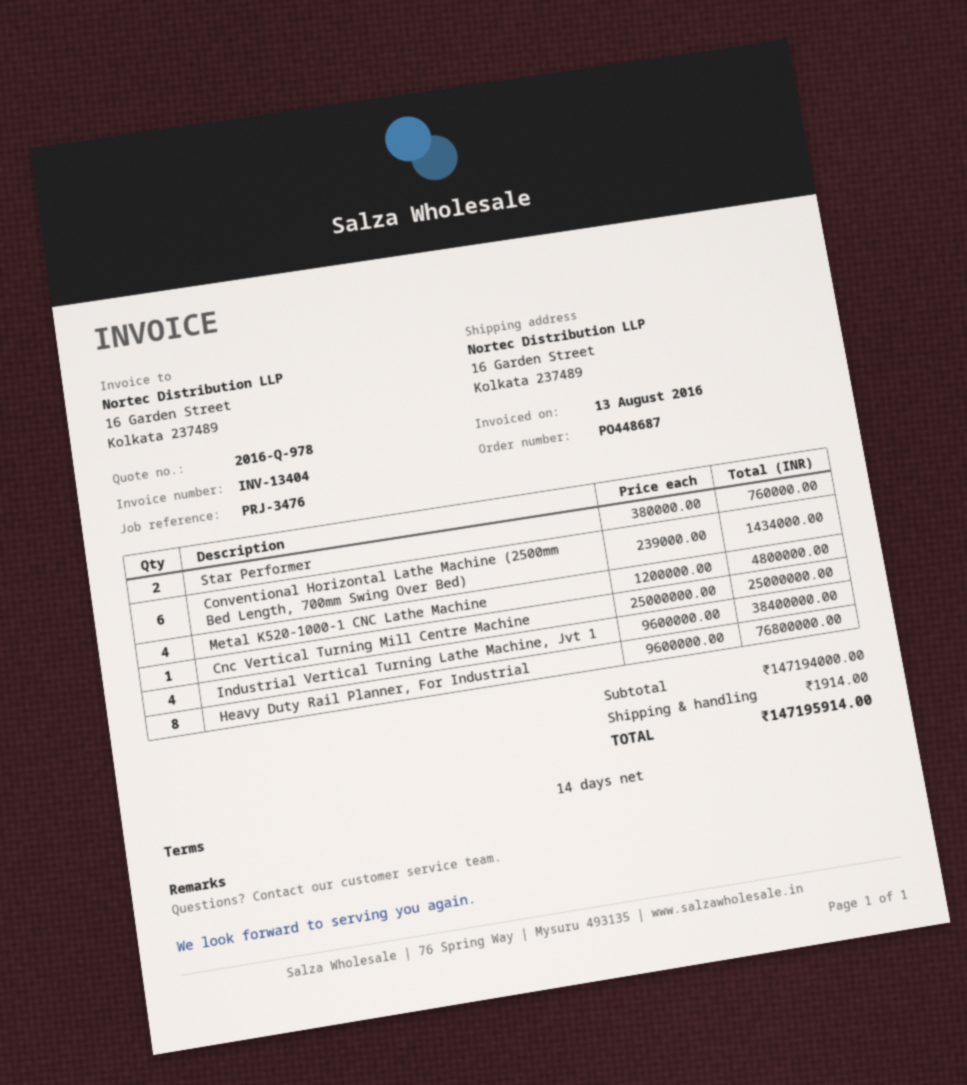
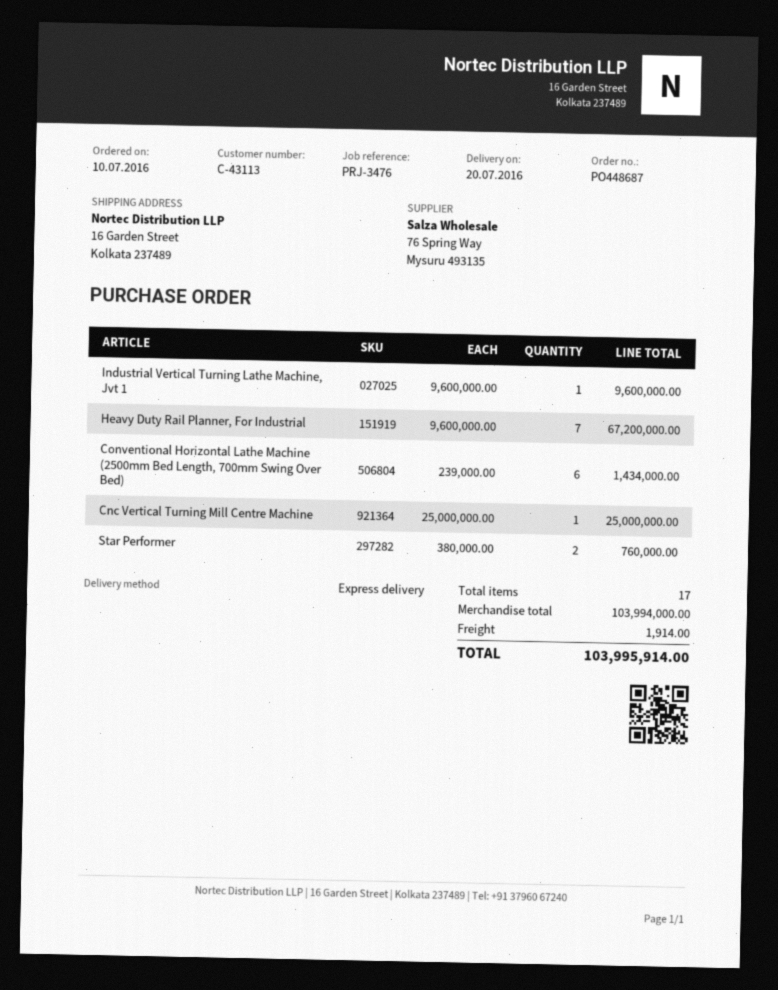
Metal K520-1000-1 CNC Lathe Machine: 4 x 1200000.00 = 4800000.00 -> none
Industrial Vertical Turning Lathe Machine, Jvt 1: 4 x 9600000.00 = 38400000.00 -> 1 x 9600000.00 = 9600000.00
Heavy Duty Rail Planner, For Industrial: 8 x 9600000.00 = 76800000.00 -> 7 x 9600000.00 = 67200000.00
subtotal: 147194000.00 -> 103994000.00
total: 147195914.00 -> 103995914.00

